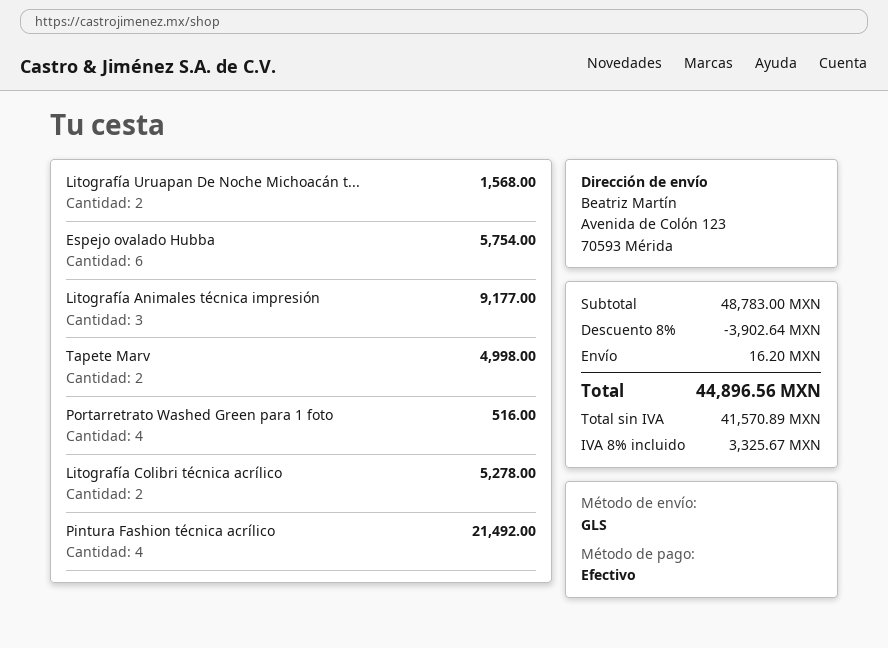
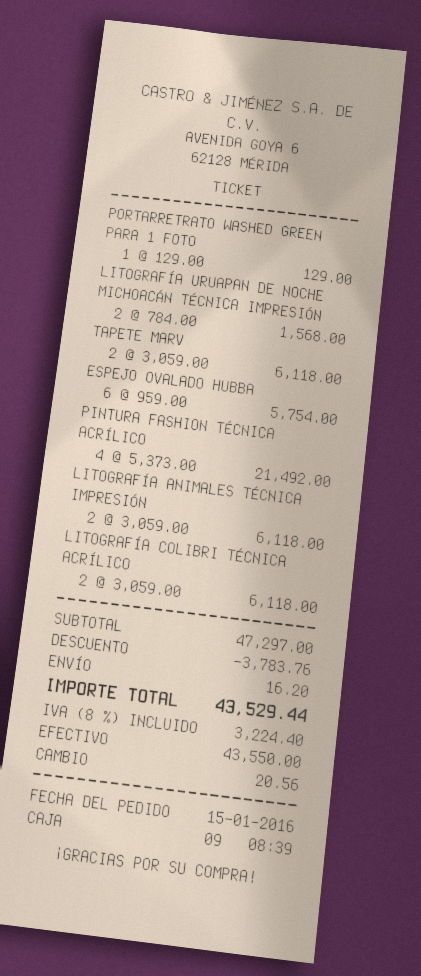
Litografía Animales técnica impresión: 3 for 9177.00 -> 2 for 6118.00
Tapete Marv: 2 for 4998.00 -> 2 for 6118.00
Portarretrato Washed Green para 1 foto: 4 for 516.00 -> 1 for 129.00
Litografía Colibri técnica acrílico: 2 for 5278.00 -> 2 for 6118.00
subtotal: 48783.00 -> 47297.00
discount: 3902.64 -> 3783.76
tax: 8% = 3325.67 -> 8% = 3224.40
total: 44896.56 -> 43529.44

